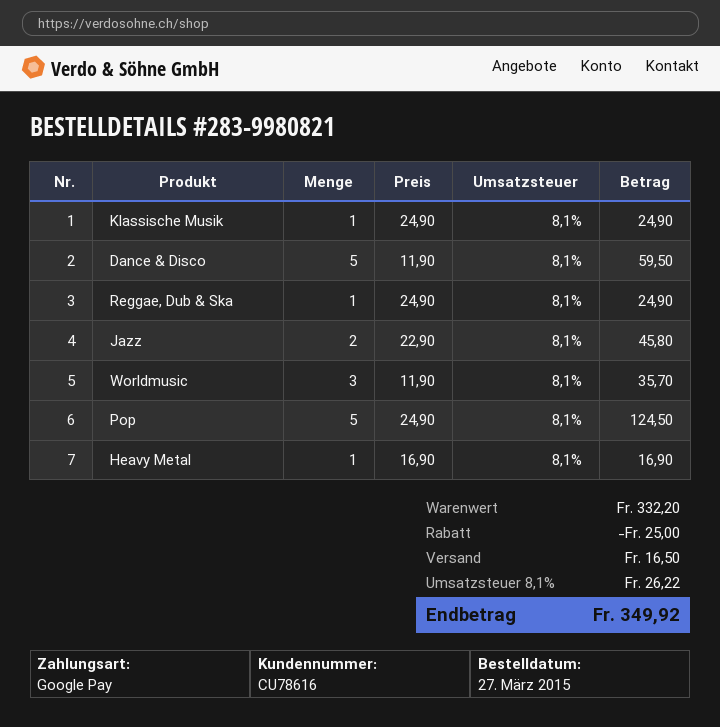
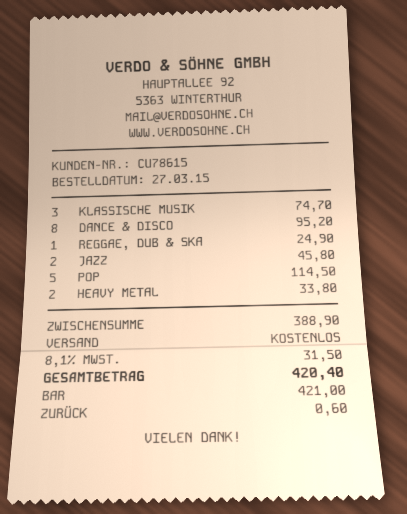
customer number: CU78616 -> CU78615
payment method: Google Pay -> cash
Klassische Musik: 1 for 24.90 -> 3 for 74.70
Dance & Disco: 5 for 59.50 -> 8 for 95.20
Worldmusic: 3 for 35.70 -> none
Pop: 5 for 124.50 -> 5 for 114.50
Heavy Metal: 1 for 16.90 -> 2 for 33.80
subtotal: 332.20 -> 388.90
discount: 25.00 -> none
shipping: 16.50 -> 0.00
tax: 8.1% = 26.22 -> 8.1% = 31.50
total: 349.92 -> 420.40

